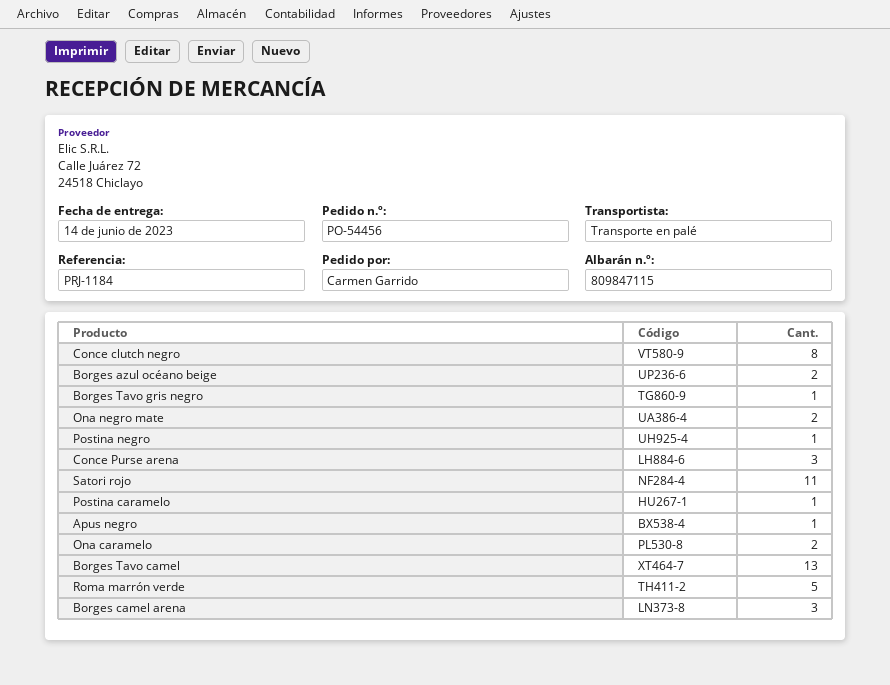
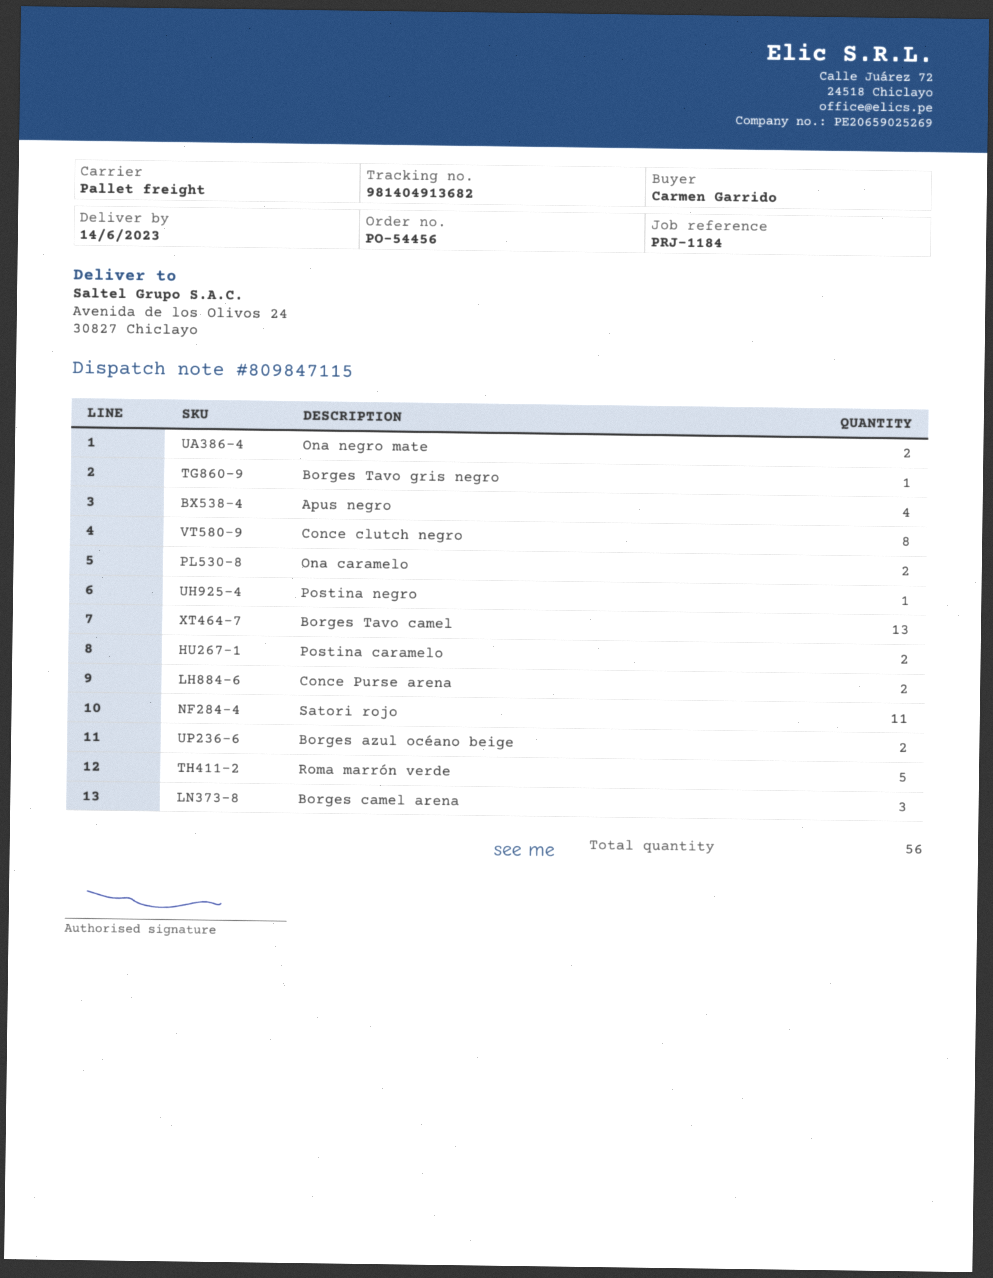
Conce Purse arena: 3 -> 2
Postina caramelo: 1 -> 2
Apus negro: 1 -> 4

